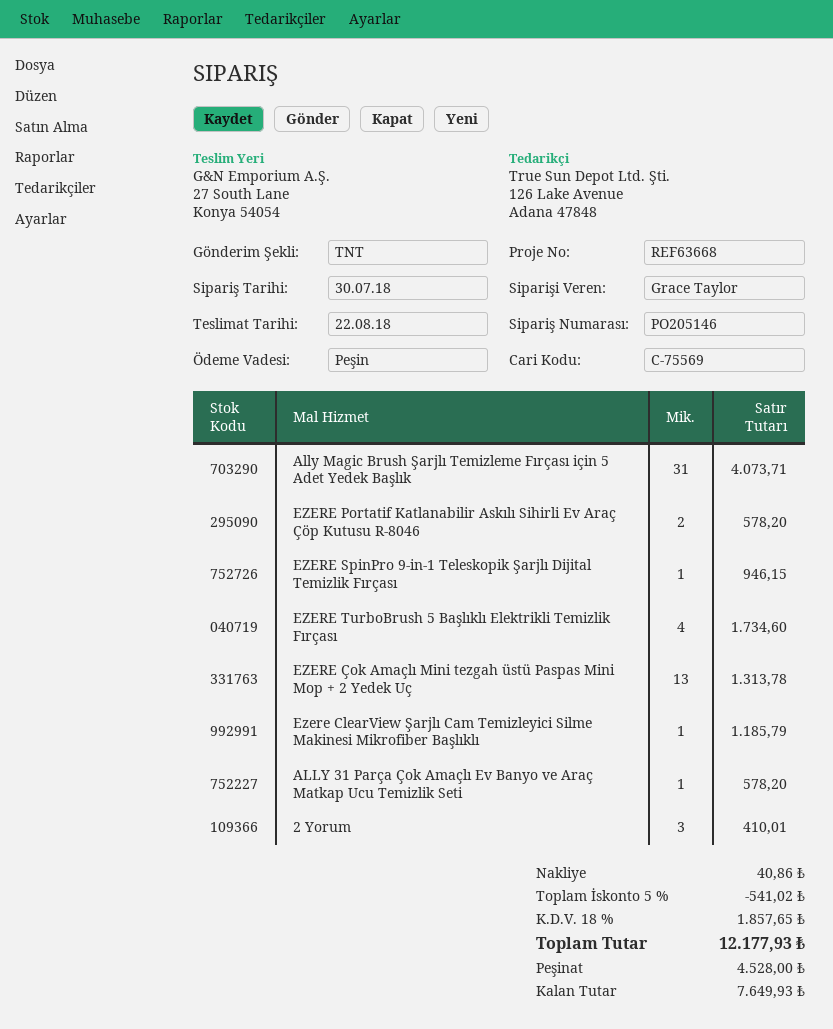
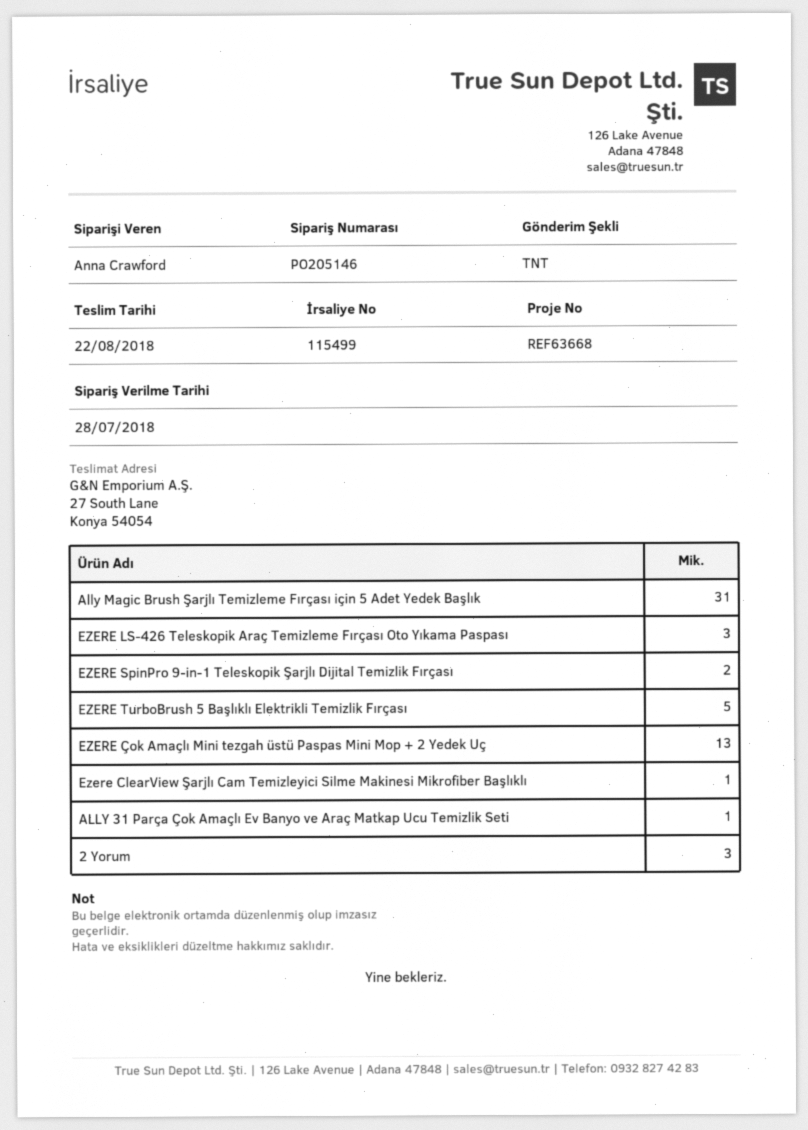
order date: 2018-07-30 -> 2018-07-28
ordered by: Grace Taylor -> Anna Crawford
EZERE Portatif Katlanabilir Askılı Sihirli Ev Araç Çöp Kutusu R-8046: 2 -> none
EZERE SpinPro 9-in-1 Teleskopik Şarjlı Dijital Temizlik Fırçası: 1 -> 2
EZERE TurboBrush 5 Başlıklı Elektrikli Temizlik Fırçası: 4 -> 5
EZERE LS-426 Teleskopik Araç Temizleme Fırçası Oto Yıkama Paspası: none -> 3

